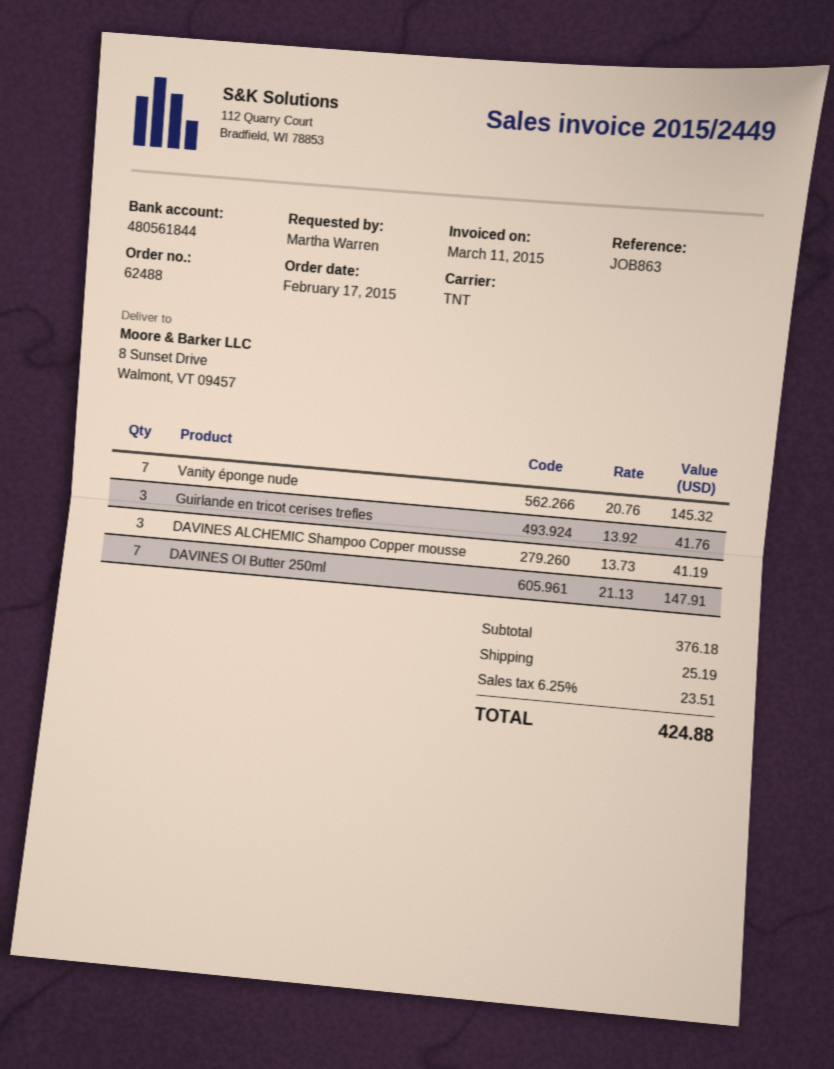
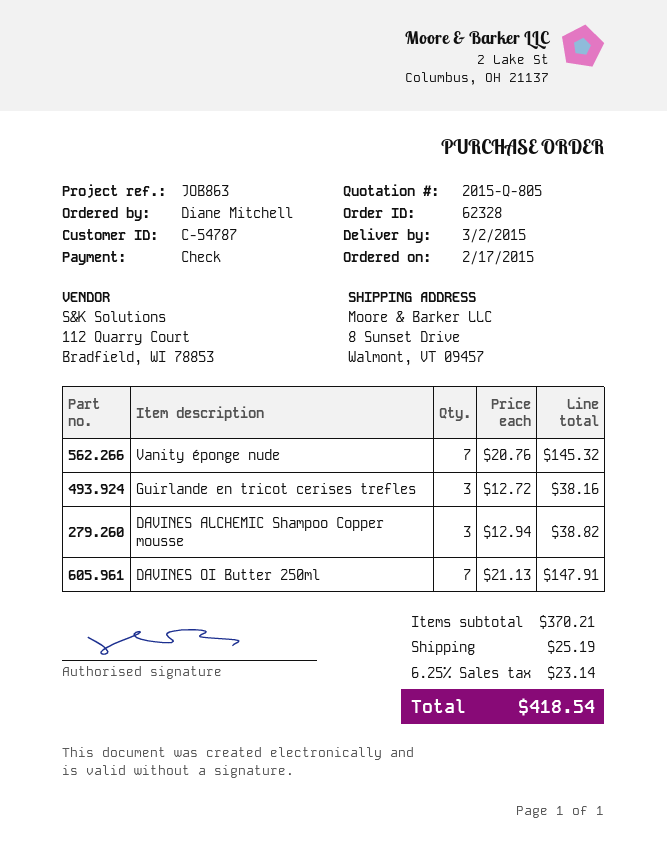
order number: 62488 -> 62328
ordered by: Martha Warren -> Diane Mitchell
Guirlande en tricot cerises trefles: 3 x 13.92 = 41.76 -> 3 x 12.72 = 38.16
DAVINES ALCHEMIC Shampoo Copper mousse: 3 x 13.73 = 41.19 -> 3 x 12.94 = 38.82
subtotal: 376.18 -> 370.21
tax: 6.25% = 23.51 -> 6.25% = 23.14
total: 424.88 -> 418.54

